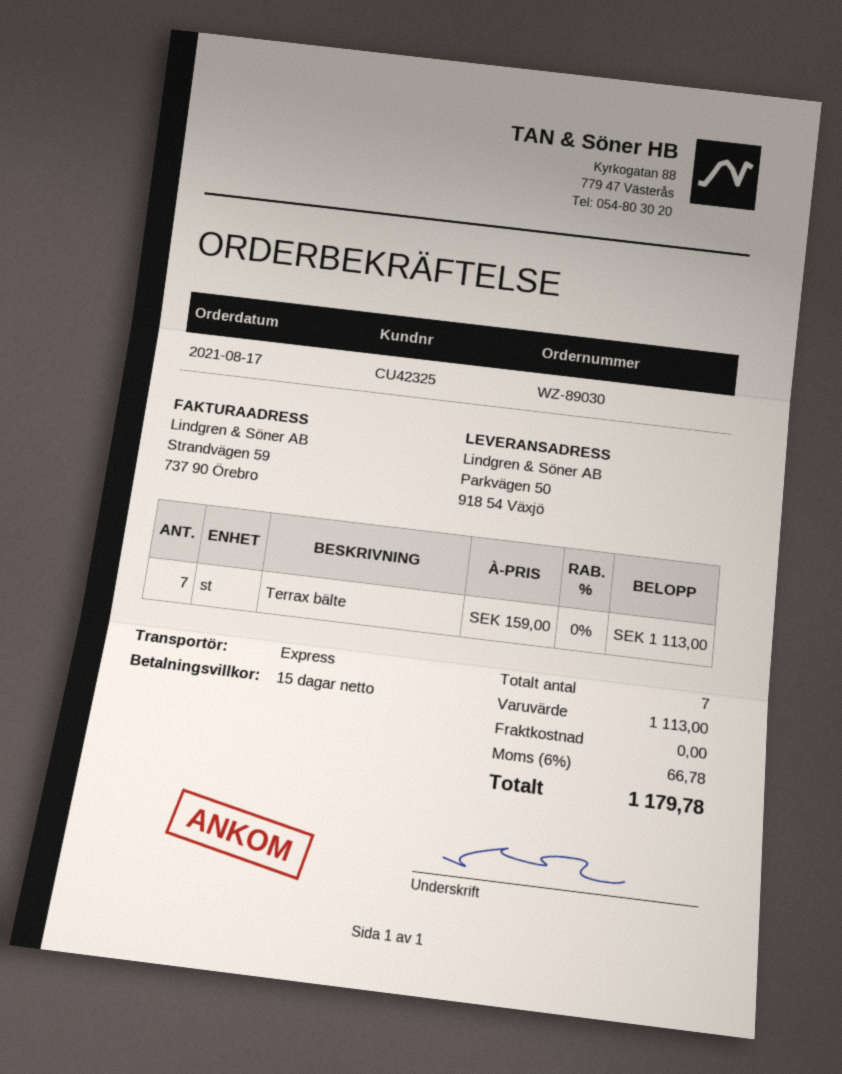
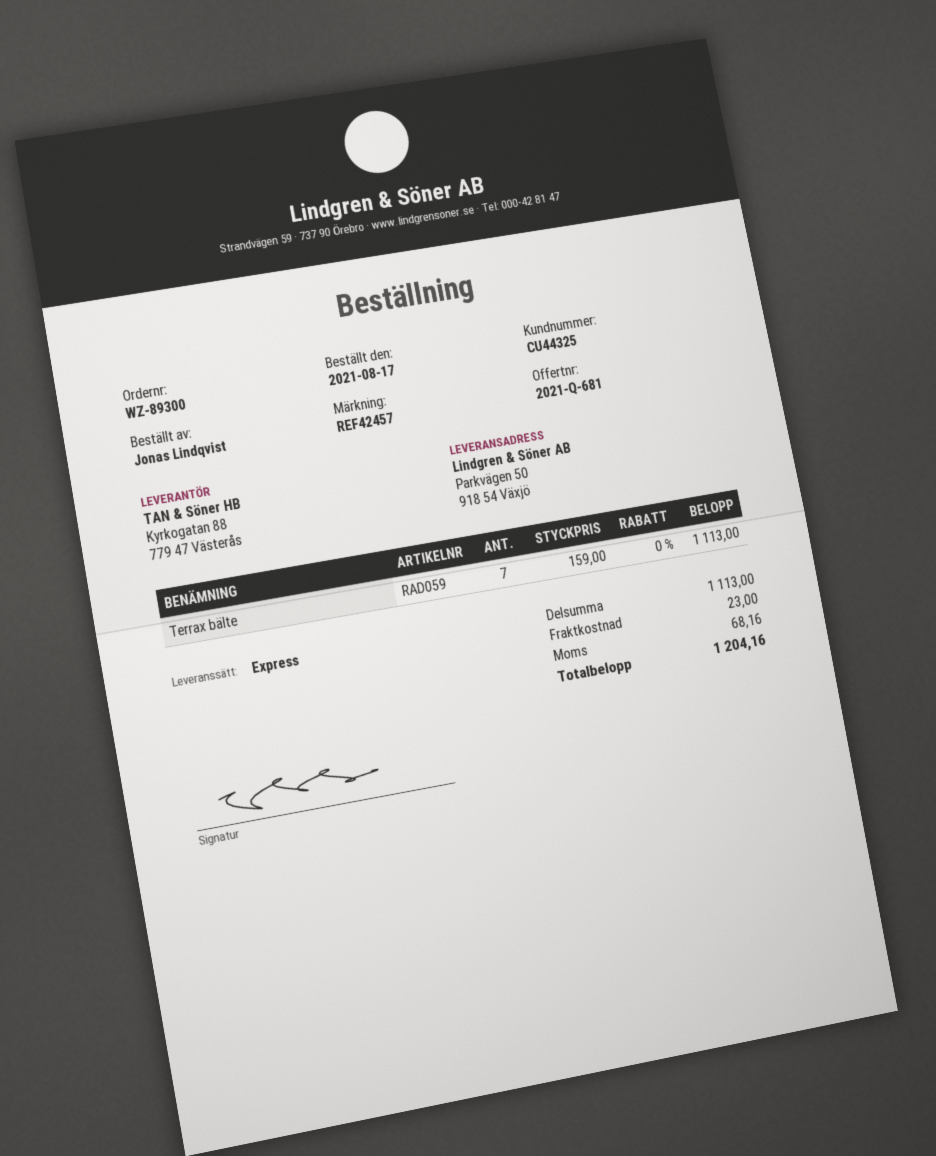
order number: WZ-89030 -> WZ-89300
customer number: CU42325 -> CU44325
shipping: 0.00 -> 23.00
tax: 66.78 -> 68.16
total: 1179.78 -> 1204.16

